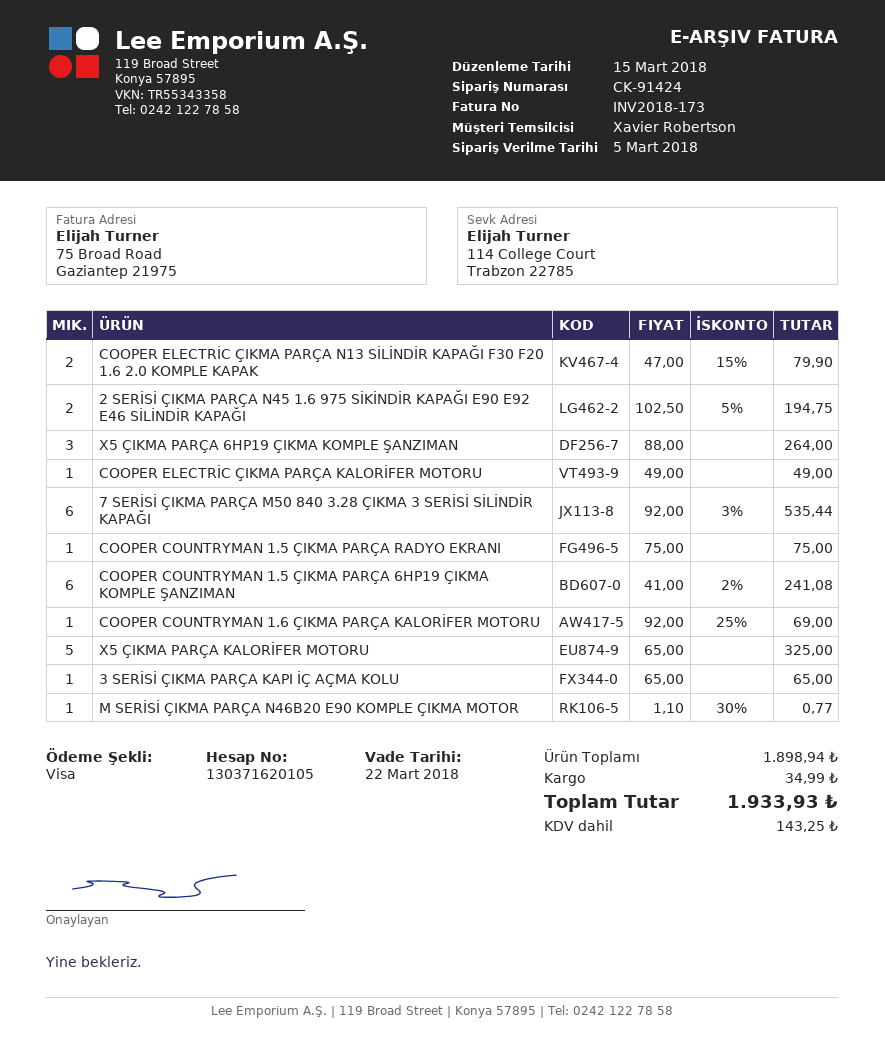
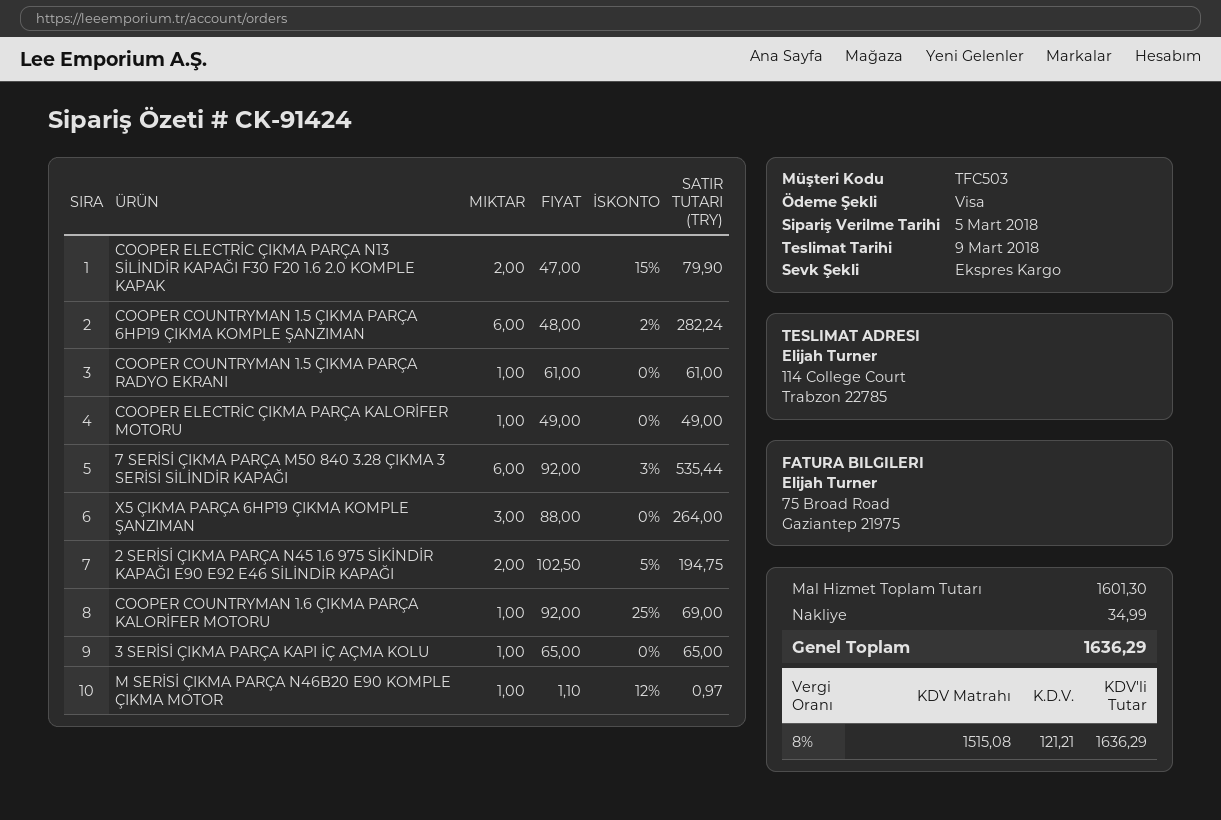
COOPER COUNTRYMAN 1.5 ÇIKMA PARÇA RADYO EKRANI: 1 x 75.00 = 75.00 -> 1 x 61.00 = 61.00
COOPER COUNTRYMAN 1.5 ÇIKMA PARÇA 6HP19 ÇIKMA KOMPLE ŞANZIMAN: 6 x 41.00 - 2% = 241.08 -> 6 x 48.00 - 2% = 282.24
X5 ÇIKMA PARÇA KALORİFER MOTORU: 5 x 65.00 = 325.00 -> none
M SERİSİ ÇIKMA PARÇA N46B20 E90 KOMPLE ÇIKMA MOTOR: 1 x 1.10 - 30% = 0.77 -> 1 x 1.10 - 12% = 0.97
subtotal: 1898.94 -> 1601.30
tax: 143.25 -> 121.21
total: 1933.93 -> 1636.29

